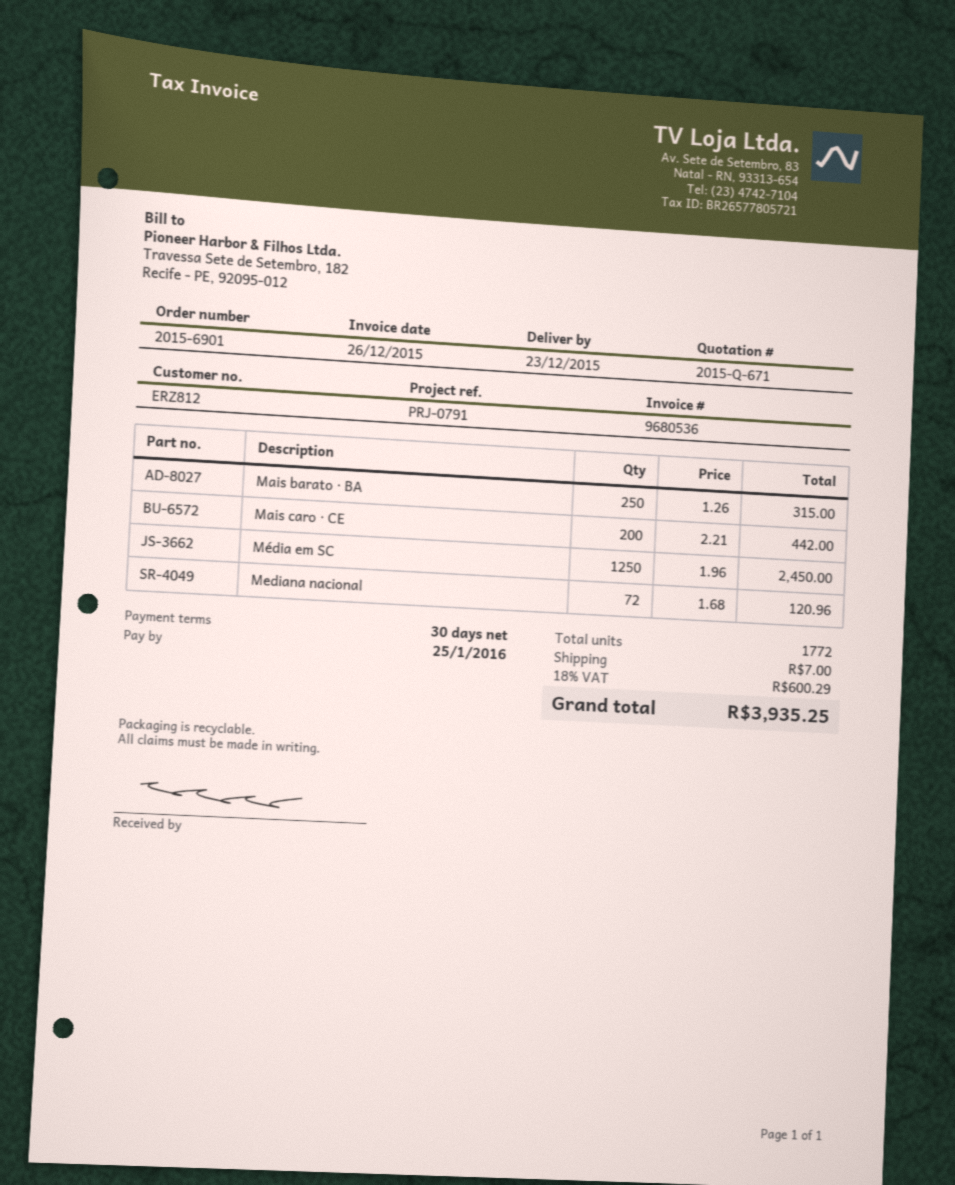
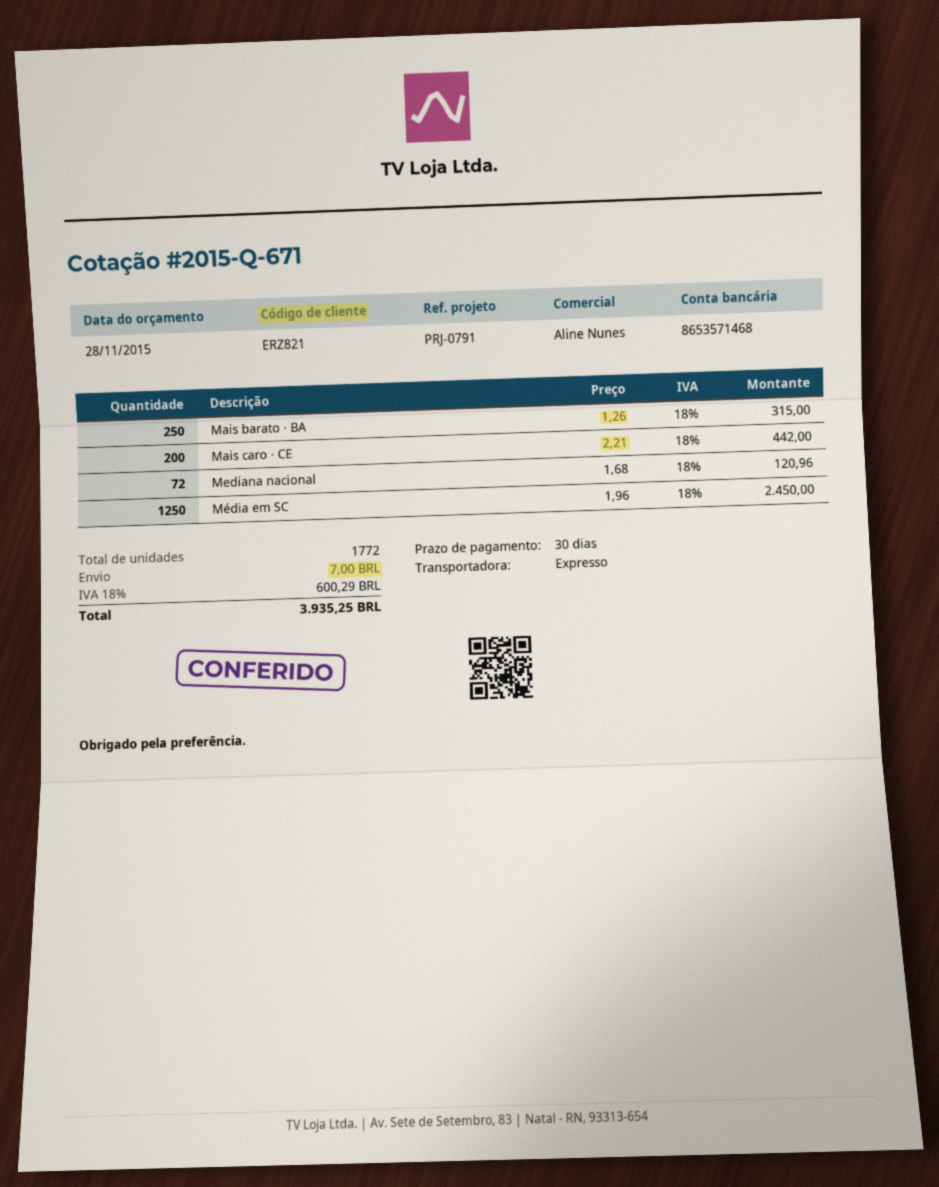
customer number: ERZ812 -> ERZ821

